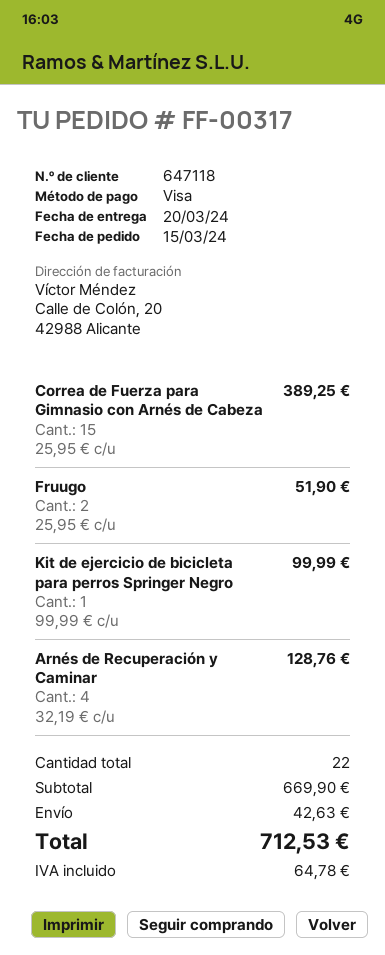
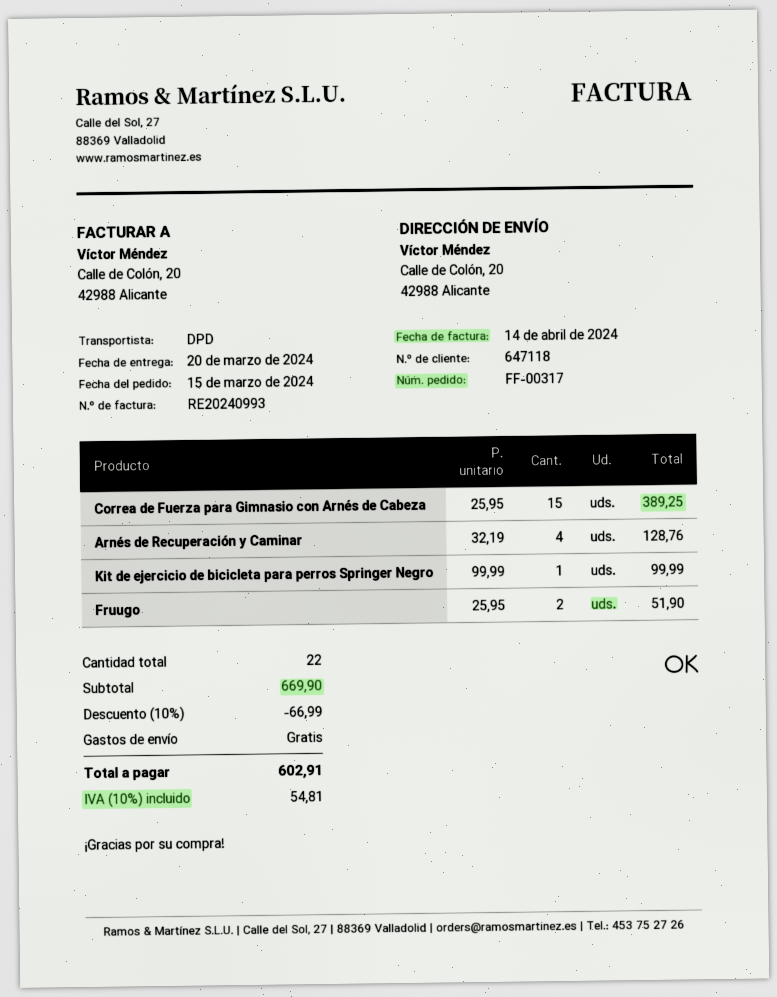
discount: none -> 10% = 66.99
shipping: 42.63 -> 0.00
tax: 64.78 -> 54.81
total: 712.53 -> 602.91

